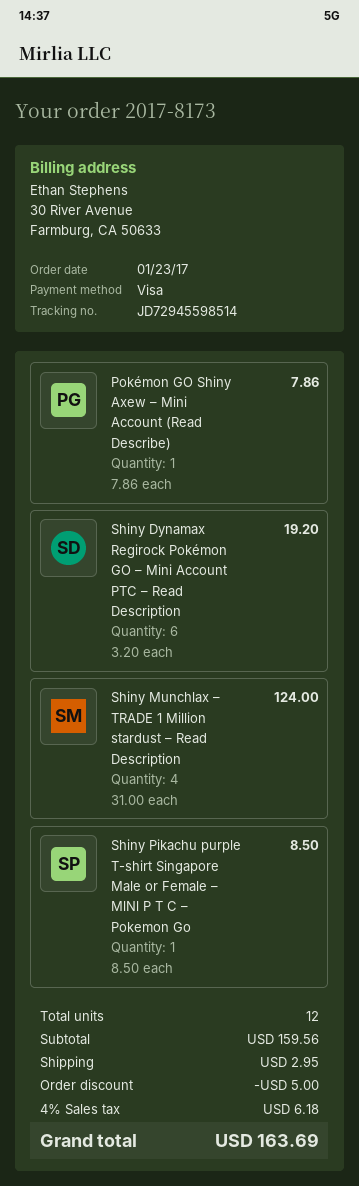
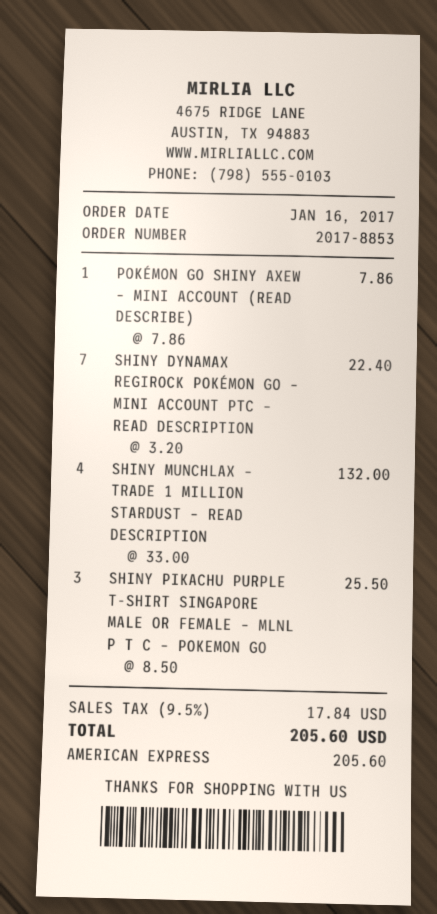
order number: 2017-8173 -> 2017-8853
order date: 2017-01-23 -> 2017-01-16
payment method: Visa -> American Express
Shiny Dynamax Regirock Pokémon GO – Mini Account PTC – Read Description: 6 x 3.20 = 19.20 -> 7 x 3.20 = 22.40
Shiny Munchlax – TRADE 1 Million stardust – Read Description: 4 x 31.00 = 124.00 -> 4 x 33.00 = 132.00
Shiny Pikachu purple T-shirt Singapore Male or Female – MlNl P T C – Pokemon Go: 1 x 8.50 = 8.50 -> 3 x 8.50 = 25.50
discount: 5.00 -> none
shipping: 2.95 -> none
tax: 4% = 6.18 -> 9.5% = 17.84
total: 163.69 -> 205.60

